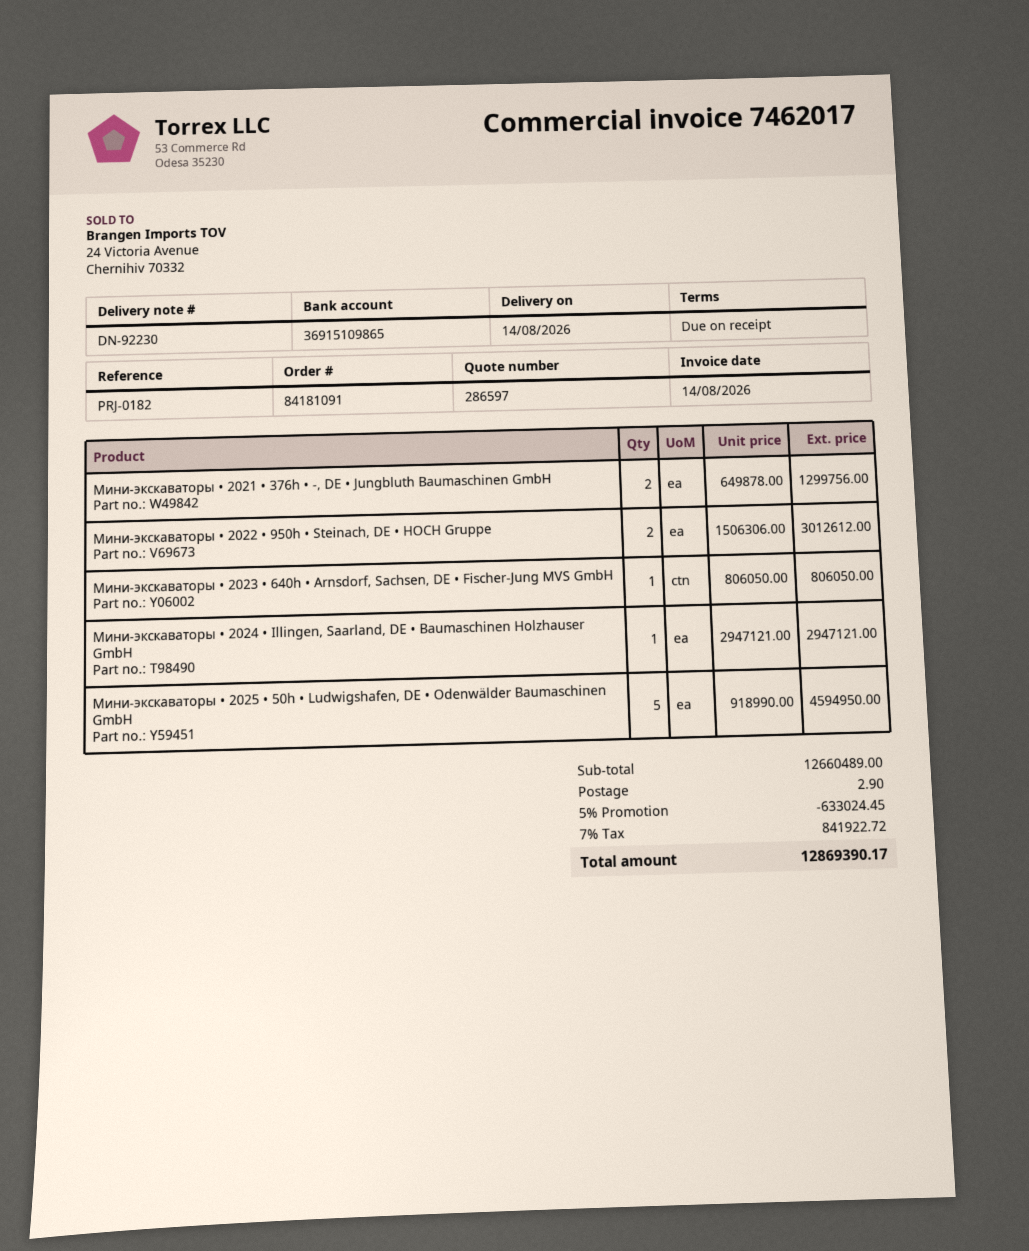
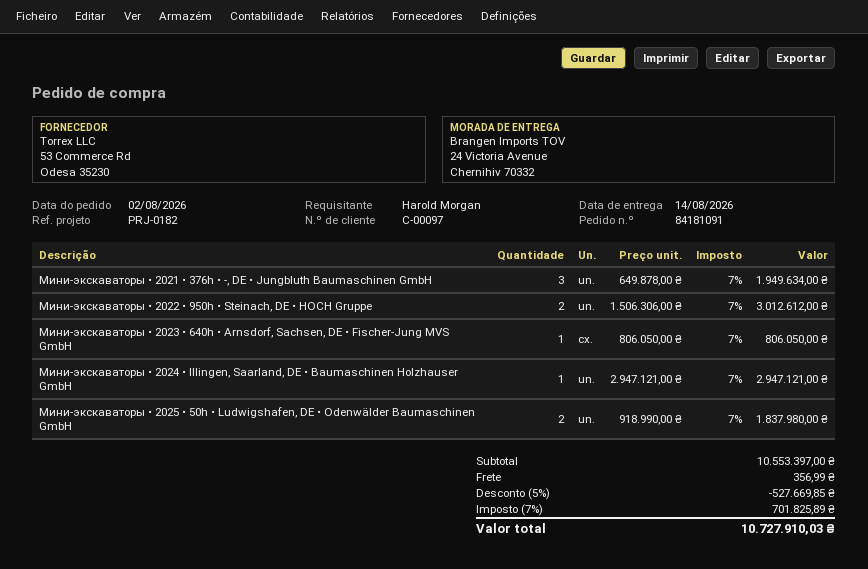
Мини-экскаваторы • 2021 • 376h • -, DE • Jungbluth Baumaschinen GmbH: 2 x 649878.00 = 1299756.00 -> 3 x 649878.00 = 1949634.00
Мини-экскаваторы • 2025 • 50h • Ludwigshafen, DE • Odenwälder Baumaschinen GmbH: 5 x 918990.00 = 4594950.00 -> 2 x 918990.00 = 1837980.00
subtotal: 12660489.00 -> 10553397.00
discount: 5% = 633024.45 -> 5% = 527669.85
shipping: 2.90 -> 356.99
tax: 7% = 841922.72 -> 7% = 701825.89
total: 12869390.17 -> 10727910.03

